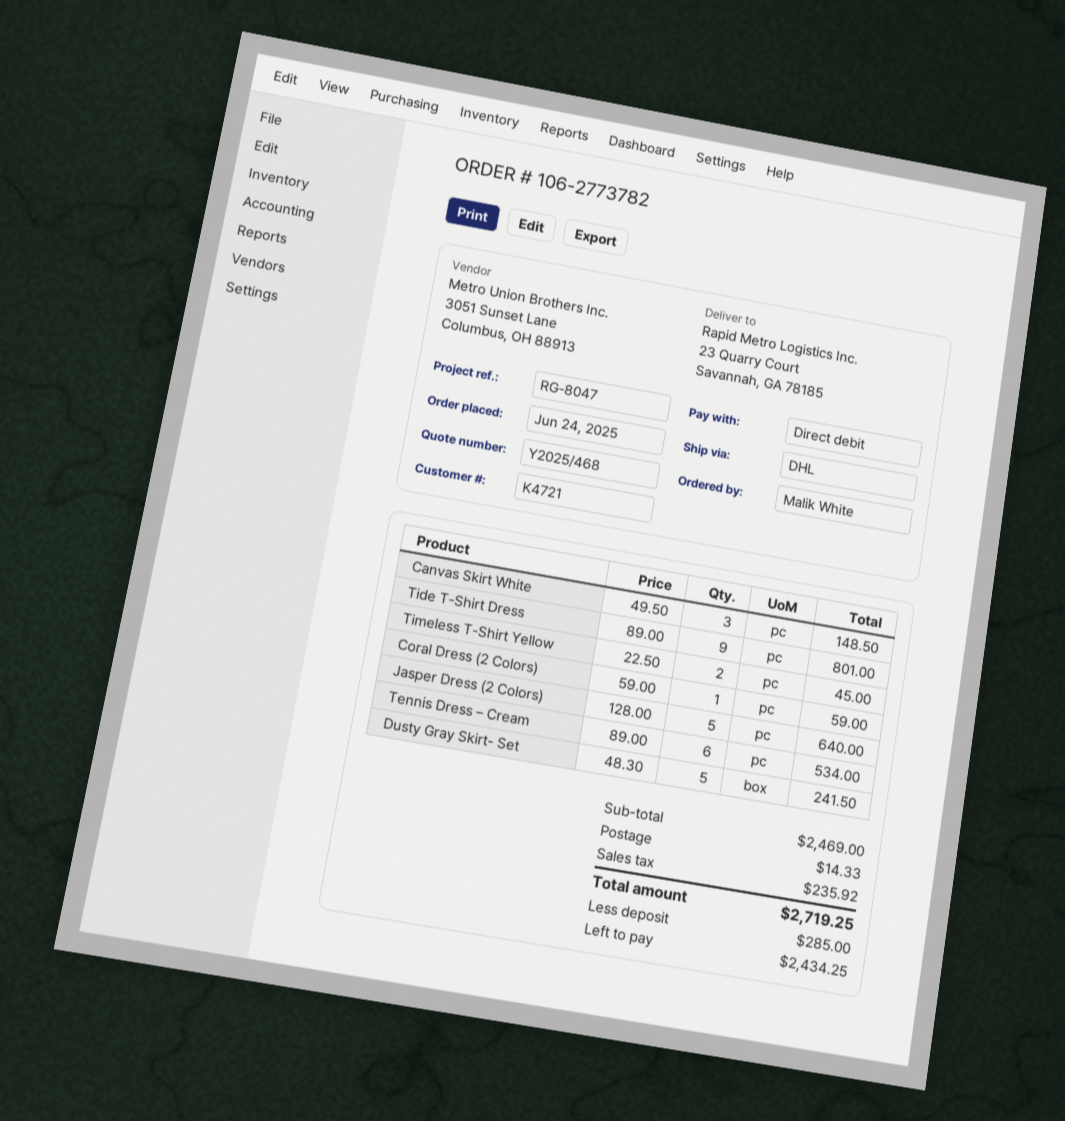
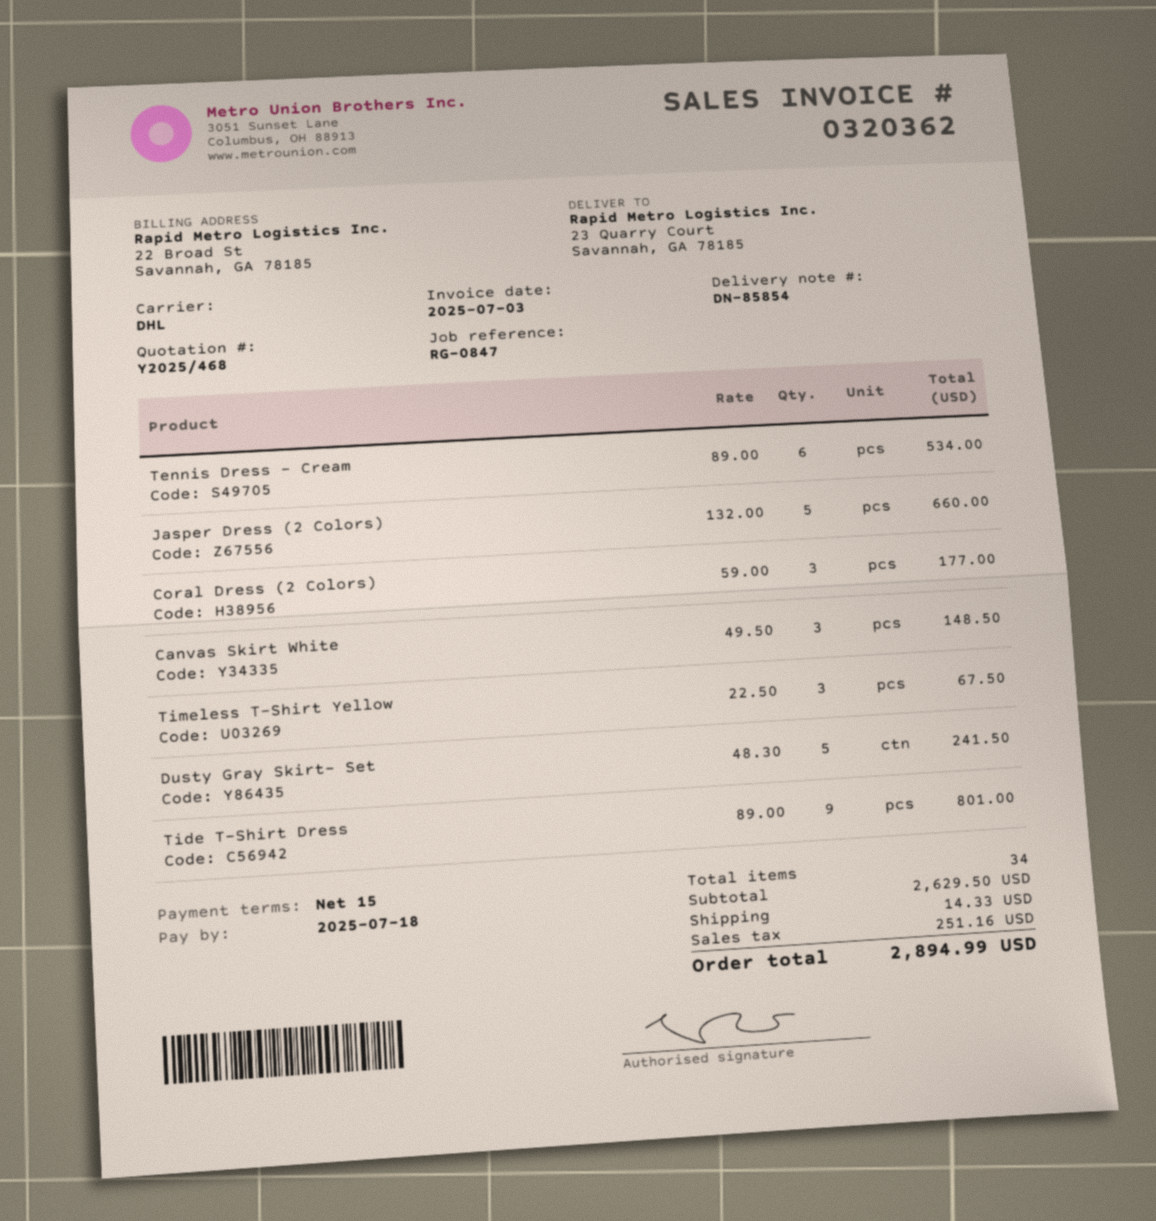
reference: RG-8047 -> RG-0847
Timeless T-Shirt Yellow: 2 x 22.50 = 45.00 -> 3 x 22.50 = 67.50
Coral Dress (2 Colors): 1 x 59.00 = 59.00 -> 3 x 59.00 = 177.00
Jasper Dress (2 Colors): 5 x 128.00 = 640.00 -> 5 x 132.00 = 660.00
subtotal: 2469.00 -> 2629.50
tax: 235.92 -> 251.16
total: 2719.25 -> 2894.99

